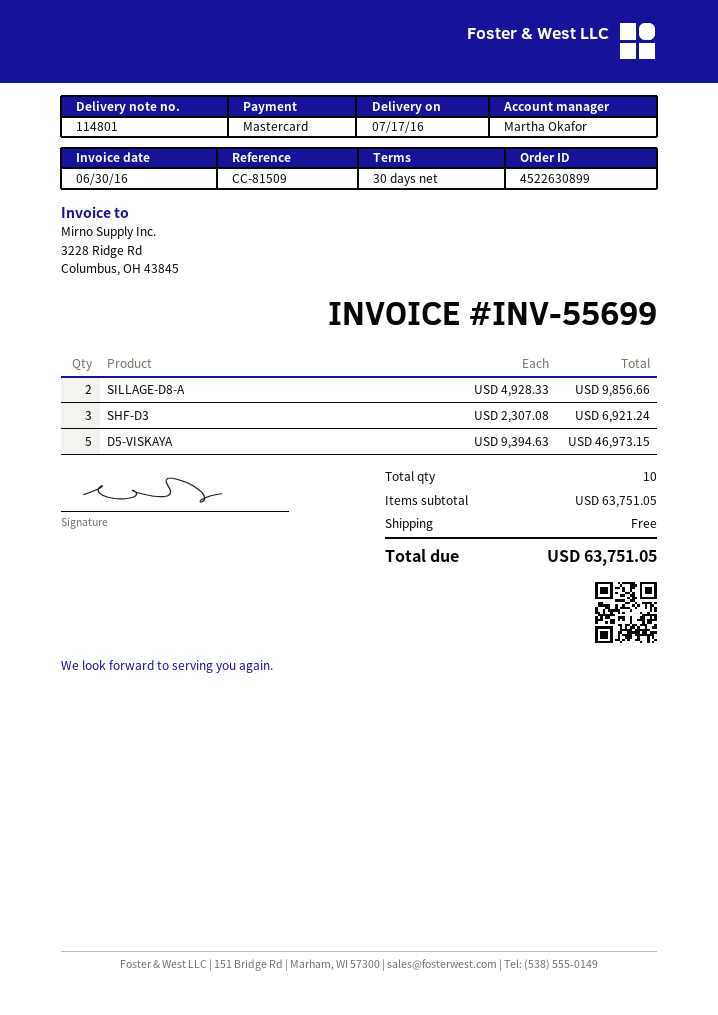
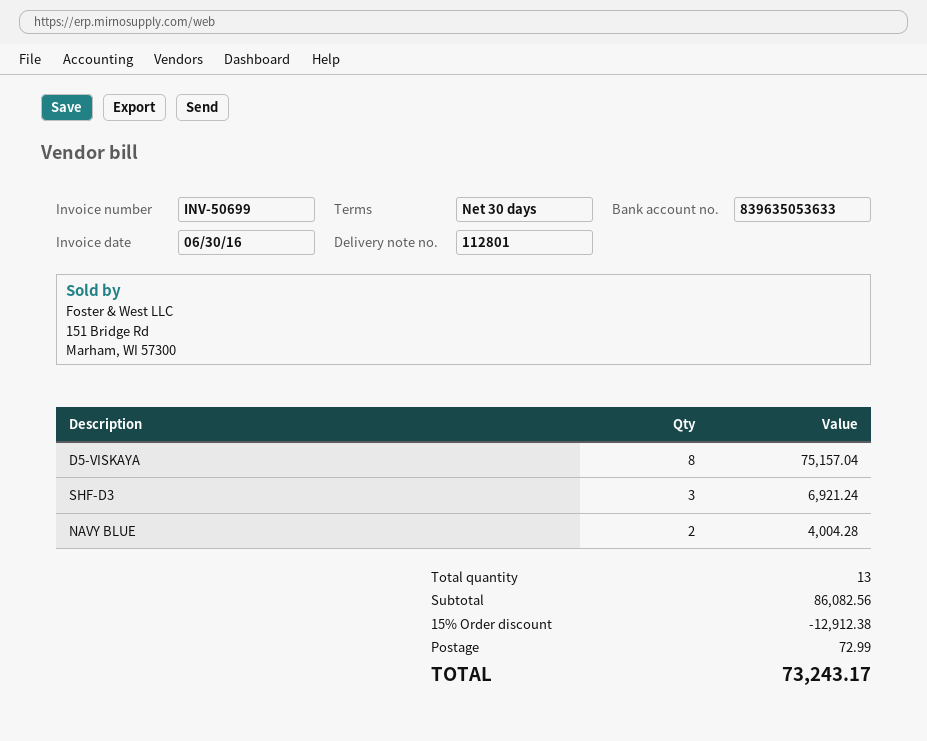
delivery note number: 114801 -> 112801
invoice number: INV-55699 -> INV-50699
SILLAGE-D8-A: 2 for 9856.66 -> none
D5-VISKAYA: 5 for 46973.15 -> 8 for 75157.04
NAVY BLUE: none -> 2 for 4004.28
total quantity: 10 -> 13
subtotal: 63751.05 -> 86082.56
discount: none -> 15% = 12912.38
shipping: 0.00 -> 72.99
total: 63751.05 -> 73243.17

